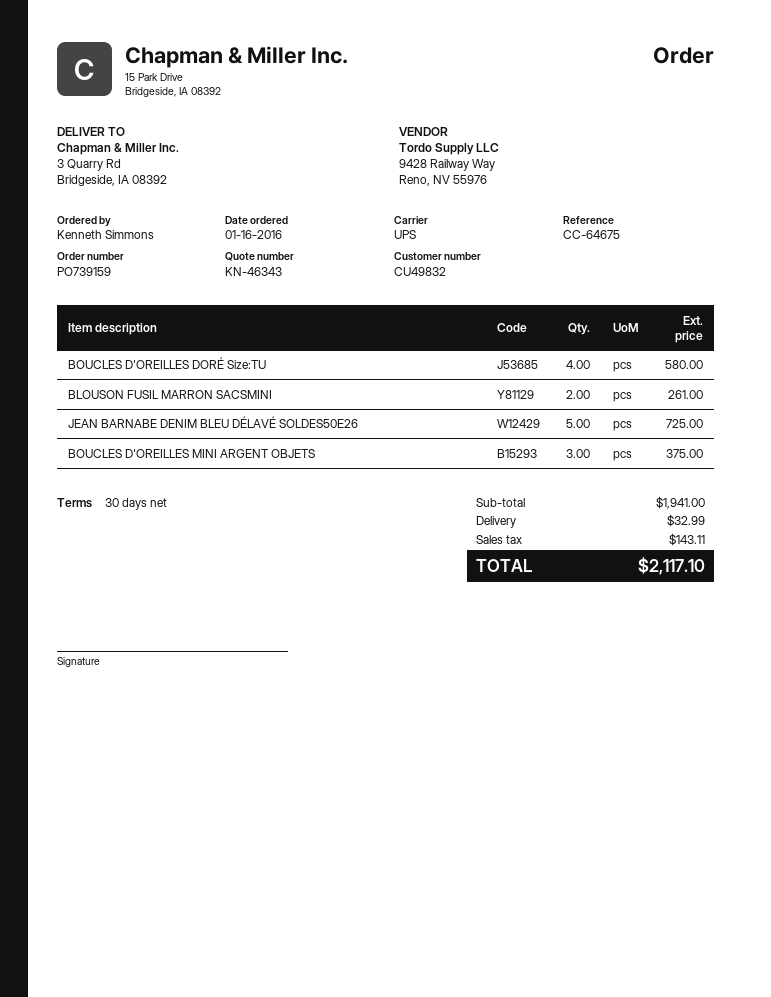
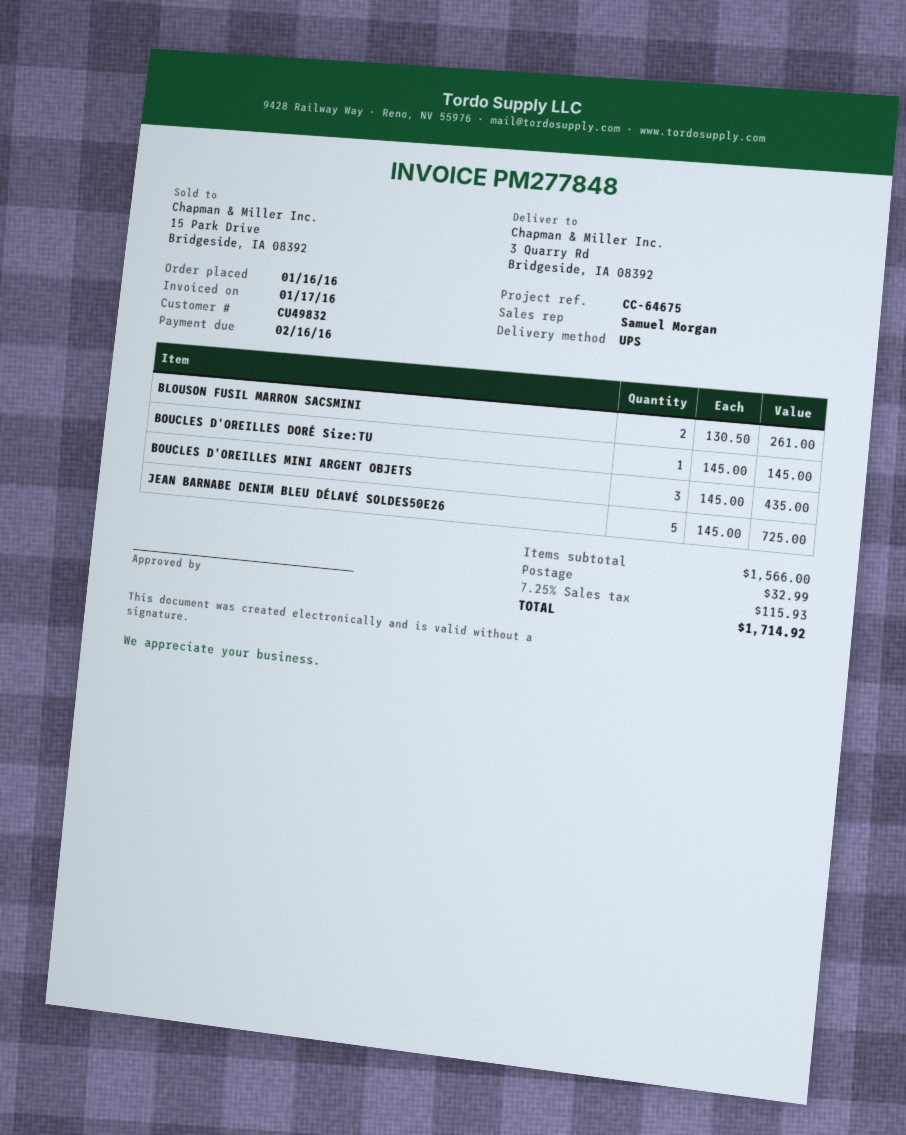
BOUCLES D'OREILLES DORÉ Size:TU: 4 for 580.00 -> 1 for 145.00
BOUCLES D'OREILLES MINI ARGENT OBJETS: 3 for 375.00 -> 3 for 435.00
subtotal: 1941.00 -> 1566.00
tax: 143.11 -> 115.93
total: 2117.10 -> 1714.92

